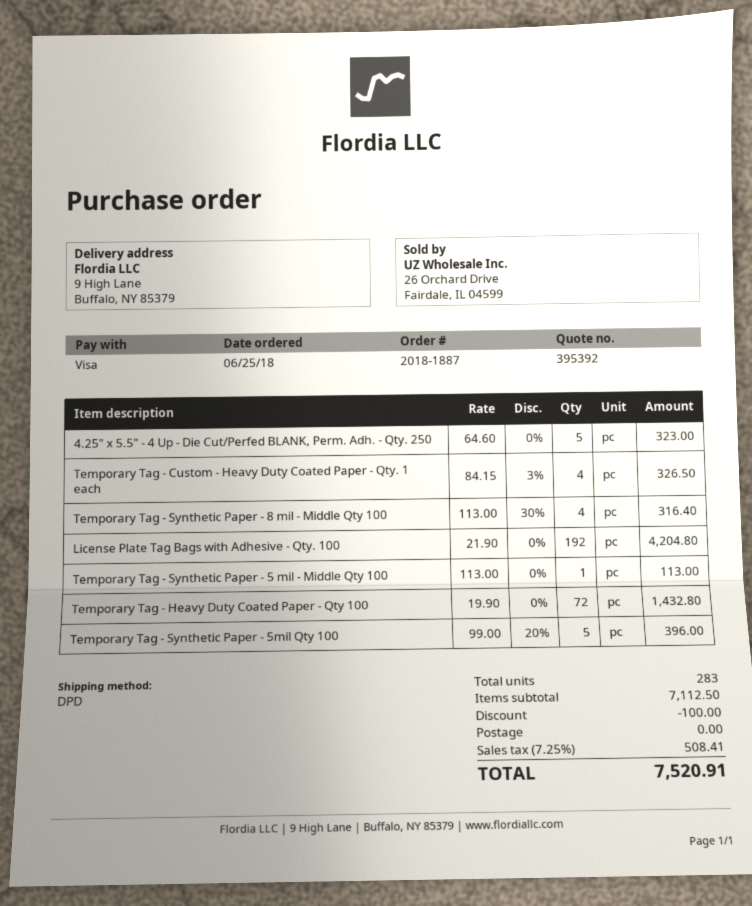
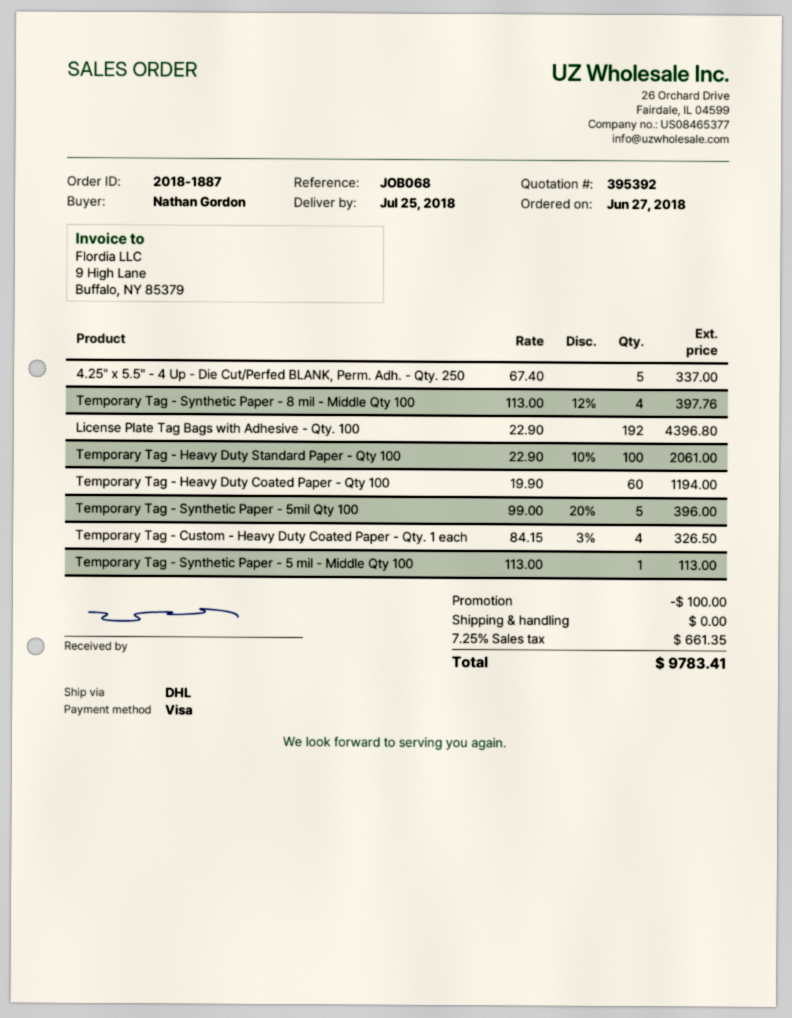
order date: 2018-06-25 -> 2018-06-27
shipping method: DPD -> DHL
4.25" x 5.5" - 4 Up - Die Cut/Perfed BLANK, Perm. Adh. - Qty. 250: 5 x 64.60 = 323.00 -> 5 x 67.40 = 337.00
Temporary Tag - Synthetic Paper - 8 mil - Middle Qty 100: 4 x 113.00 - 30% = 316.40 -> 4 x 113.00 - 12% = 397.76
License Plate Tag Bags with Adhesive - Qty. 100: 192 x 21.90 = 4204.80 -> 192 x 22.90 = 4396.80
Temporary Tag - Heavy Duty Coated Paper - Qty 100: 72 x 19.90 = 1432.80 -> 60 x 19.90 = 1194.00
Temporary Tag - Heavy Duty Standard Paper - Qty 100: none -> 100 x 22.90 - 10% = 2061.00
tax: 7.25% = 508.41 -> 7.25% = 661.35
total: 7520.91 -> 9783.41

